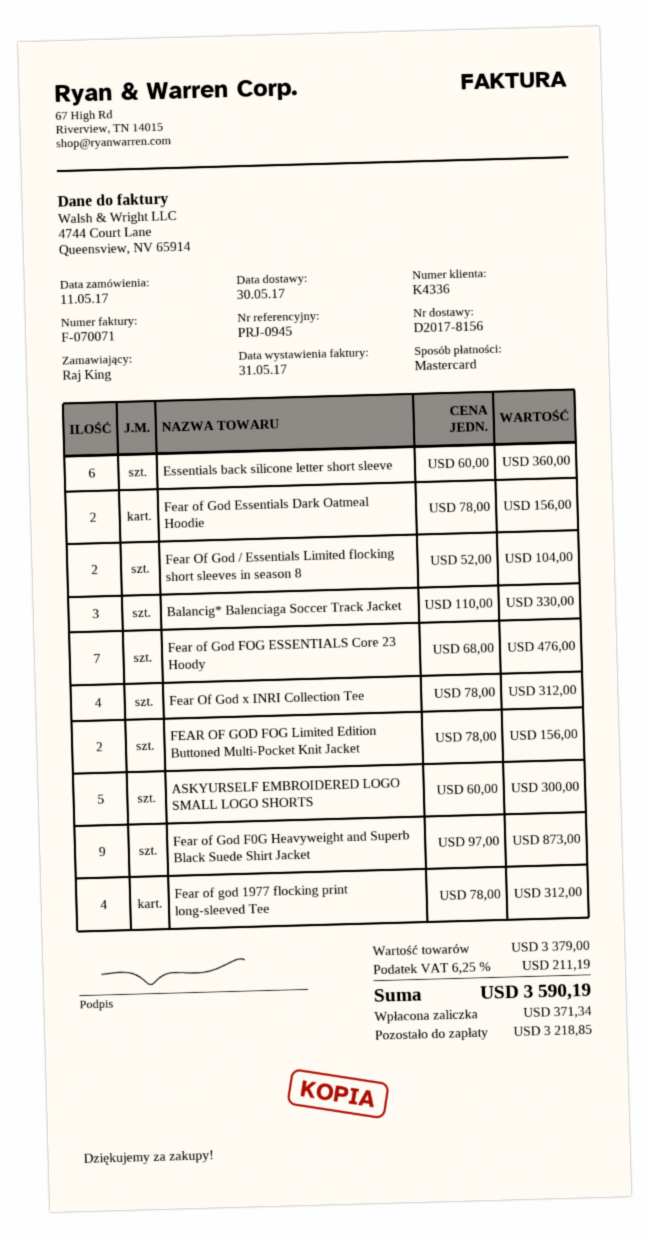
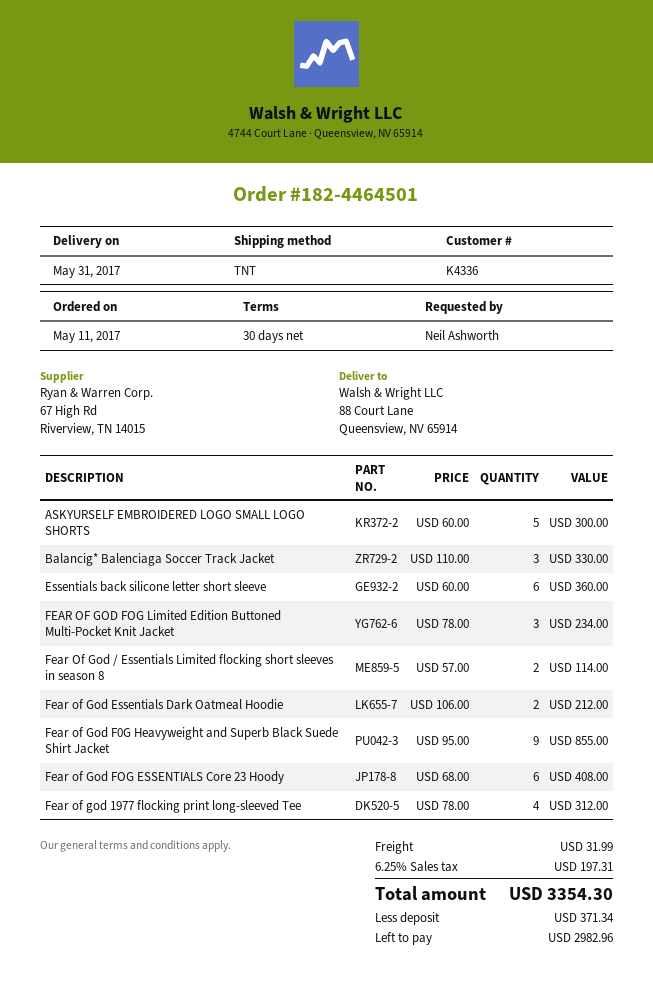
delivery date: 2017-05-30 -> 2017-05-31
ordered by: Raj King -> Neil Ashworth
Fear of God Essentials Dark Oatmeal Hoodie: 2 x 78.00 = 156.00 -> 2 x 106.00 = 212.00
Fear Of God / Essentials Limited flocking short sleeves in season 8: 2 x 52.00 = 104.00 -> 2 x 57.00 = 114.00
Fear of God FOG ESSENTIALS Core 23 Hoody: 7 x 68.00 = 476.00 -> 6 x 68.00 = 408.00
Fear Of God x INRI Collection Tee: 4 x 78.00 = 312.00 -> none
FEAR OF GOD FOG Limited Edition Buttoned Multi-Pocket Knit Jacket: 2 x 78.00 = 156.00 -> 3 x 78.00 = 234.00
Fear of God F0G Heavyweight and Superb Black Suede Shirt Jacket: 9 x 97.00 = 873.00 -> 9 x 95.00 = 855.00
shipping: none -> 31.99
tax: 6.25% = 211.19 -> 6.25% = 197.31
total: 3590.19 -> 3354.30
balance: 3218.85 -> 2982.96

